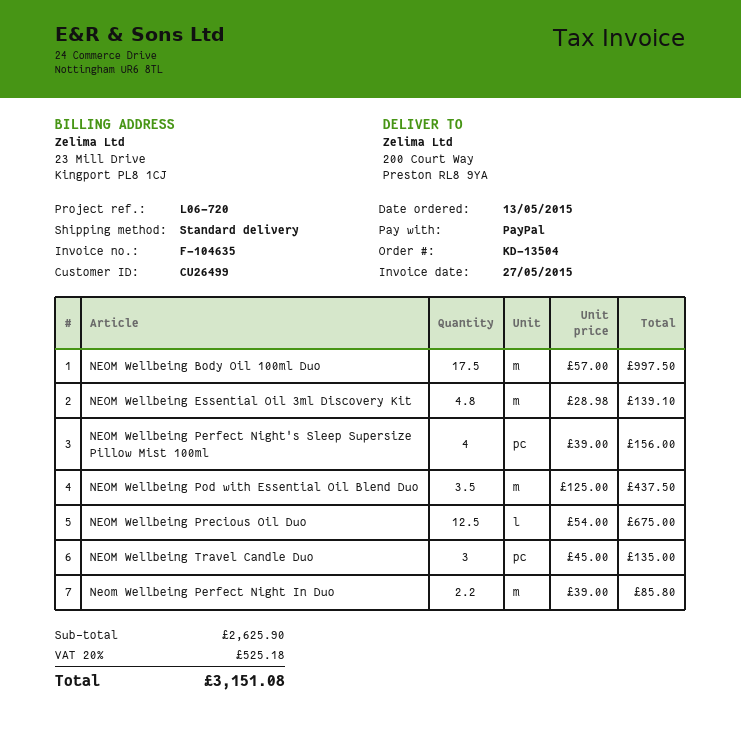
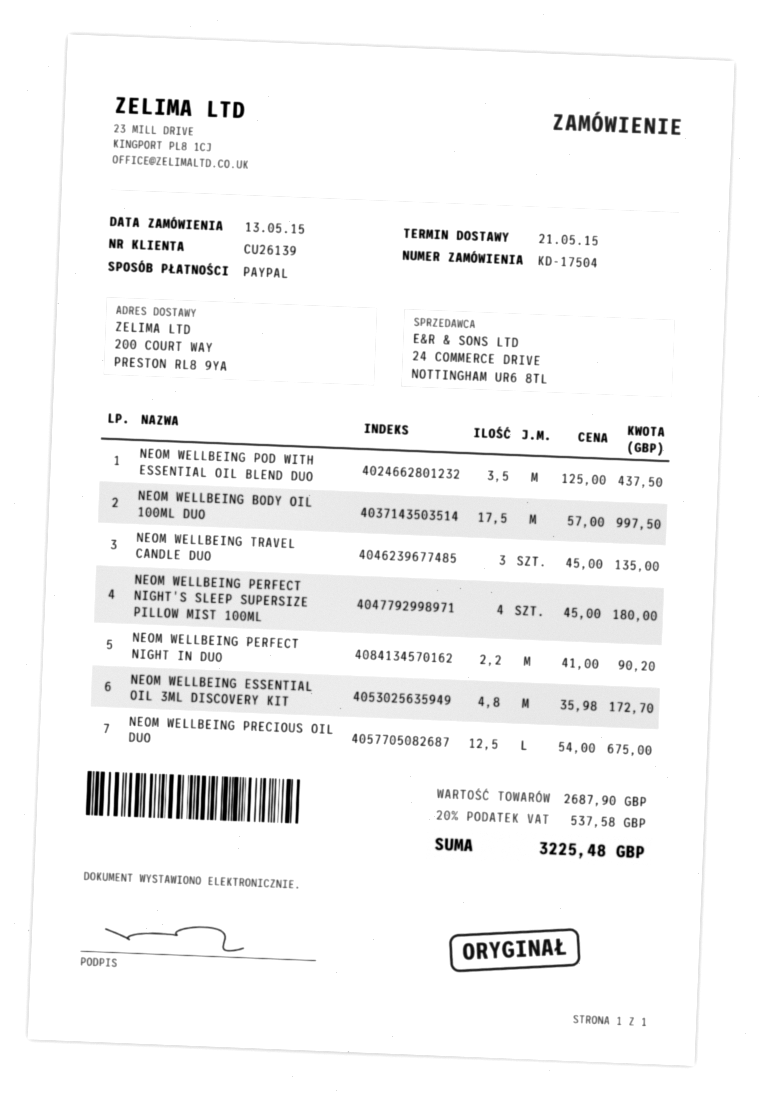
order number: KD-13504 -> KD-17504
customer number: CU26499 -> CU26139
NEOM Wellbeing Essential Oil 3ml Discovery Kit: 4.8 x 28.98 = 139.10 -> 4.8 x 35.98 = 172.70
NEOM Wellbeing Perfect Night's Sleep Supersize Pillow Mist 100ml: 4 x 39.00 = 156.00 -> 4 x 45.00 = 180.00
Neom Wellbeing Perfect Night In Duo: 2.2 x 39.00 = 85.80 -> 2.2 x 41.00 = 90.20
subtotal: 2625.90 -> 2687.90
tax: 20% = 525.18 -> 20% = 537.58
total: 3151.08 -> 3225.48

